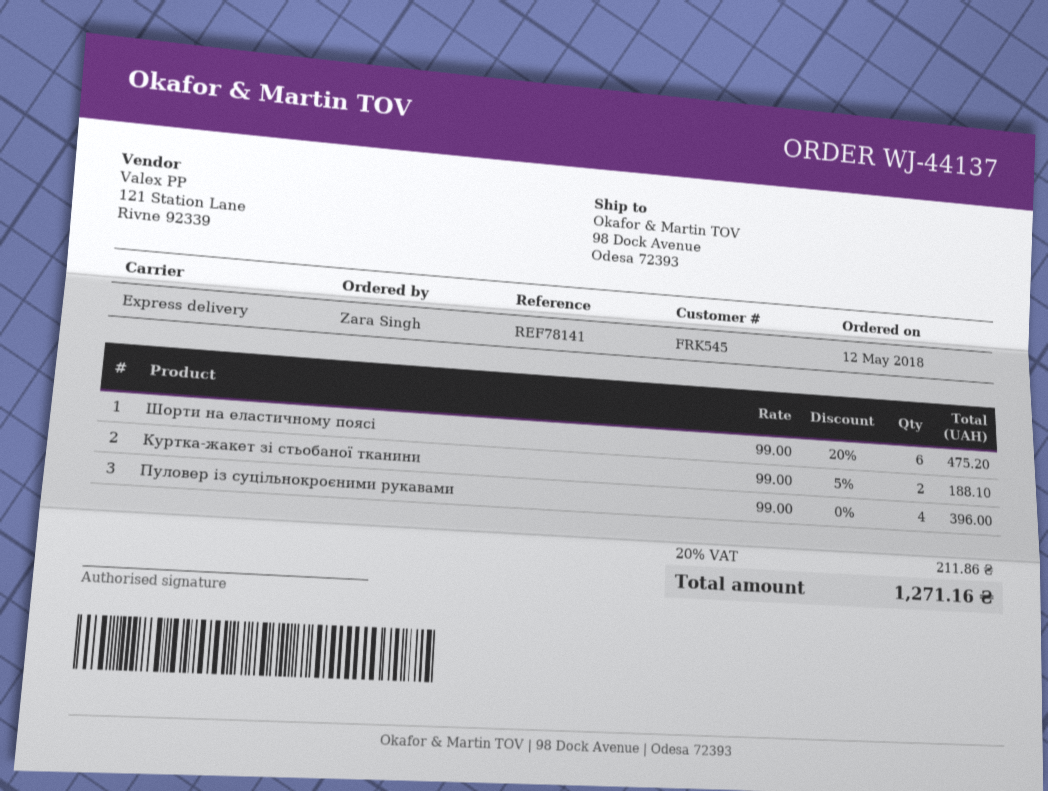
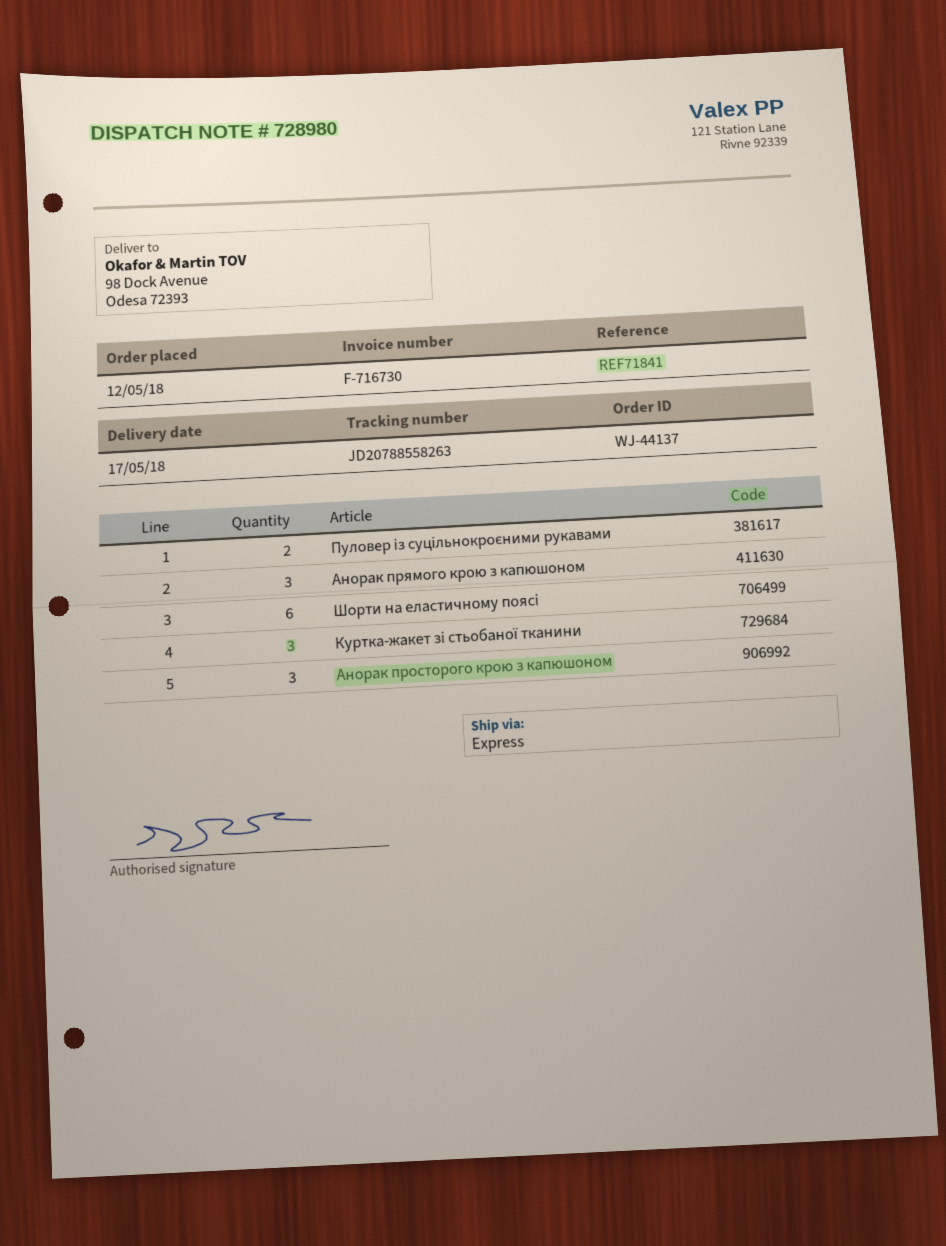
reference: REF78141 -> REF71841
Куртка-жакет зі стьобаної тканини: 2 -> 3
Пуловер із суцільнокроєними рукавами: 4 -> 2
Анорак прямого крою з капюшоном: none -> 3
Анорак просторого крою з капюшоном: none -> 3

